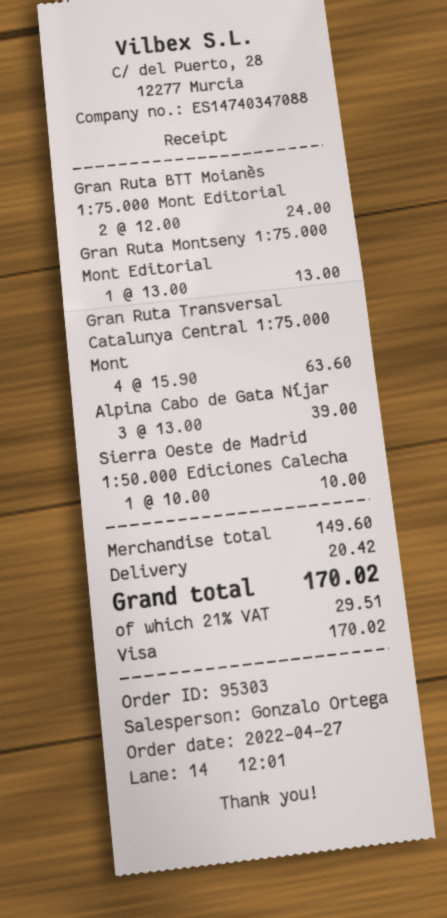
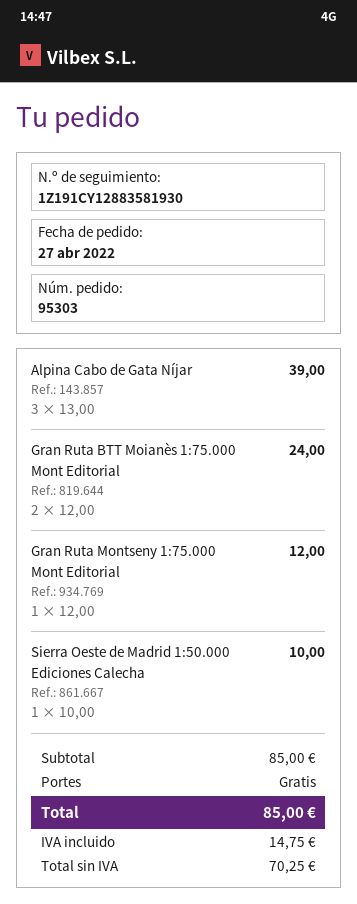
Gran Ruta Montseny 1:75.000 Mont Editorial: 1 x 13.00 = 13.00 -> 1 x 12.00 = 12.00
Gran Ruta Transversal Catalunya Central 1:75.000 Mont: 4 x 15.90 = 63.60 -> none
subtotal: 149.60 -> 85.00
shipping: 20.42 -> 0.00
tax: 29.51 -> 14.75
total: 170.02 -> 85.00

